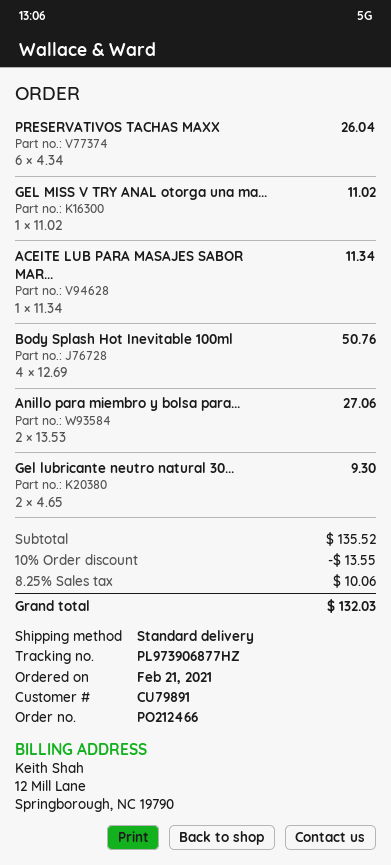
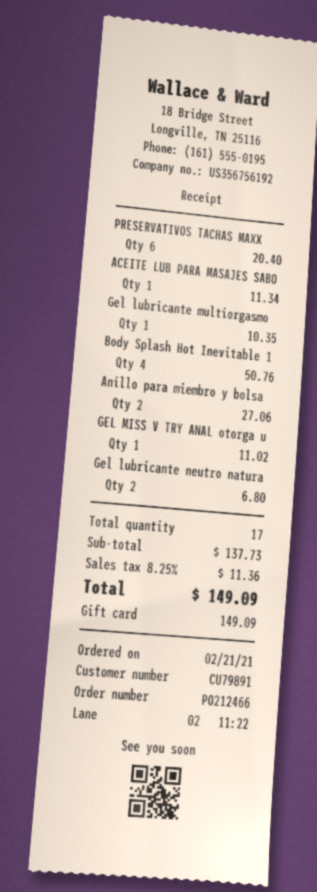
PRESERVATIVOS TACHAS MAXX: 6 for 26.04 -> 6 for 20.40
Gel lubricante neutro natural 30...: 2 for 9.30 -> 2 for 6.80
Gel lubricante multiorgasmo: none -> 1 for 10.35
subtotal: 135.52 -> 137.73
discount: 10% = 13.55 -> none
tax: 8.25% = 10.06 -> 8.25% = 11.36
total: 132.03 -> 149.09

